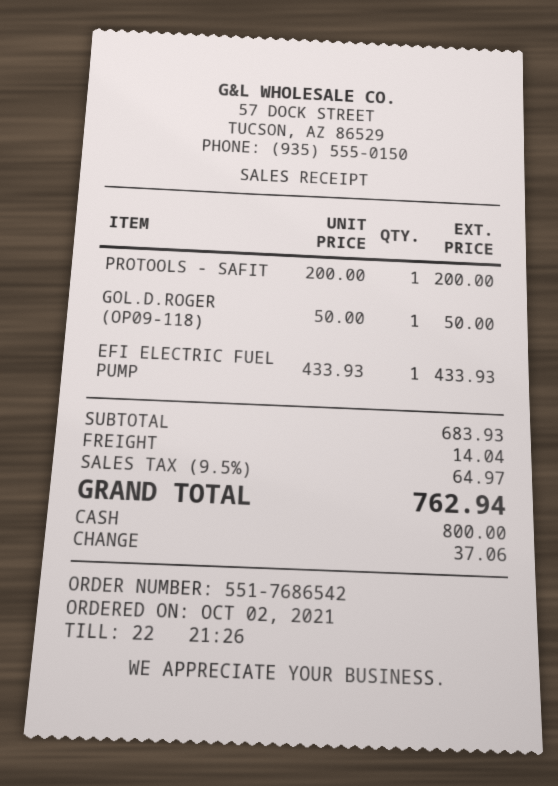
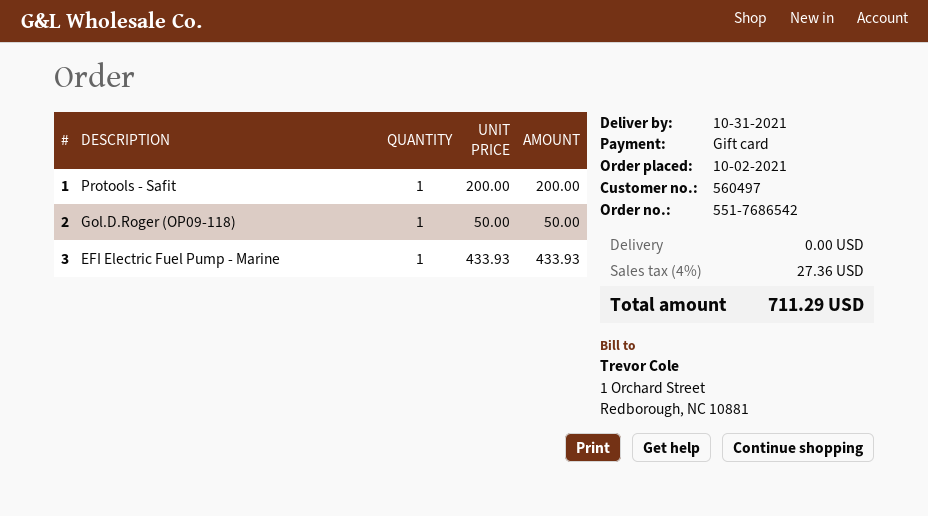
payment method: cash -> gift card
shipping: 14.04 -> 0.00
tax: 9.5% = 64.97 -> 4% = 27.36
total: 762.94 -> 711.29

